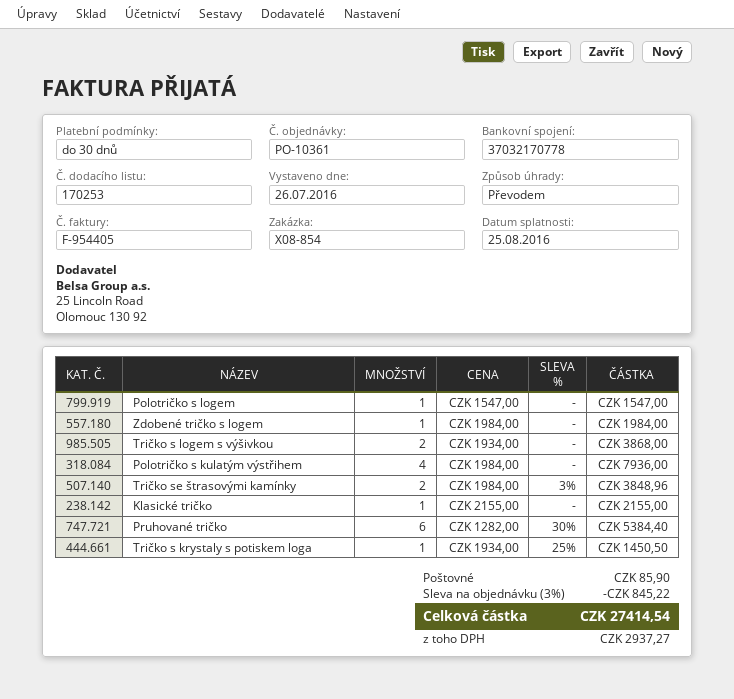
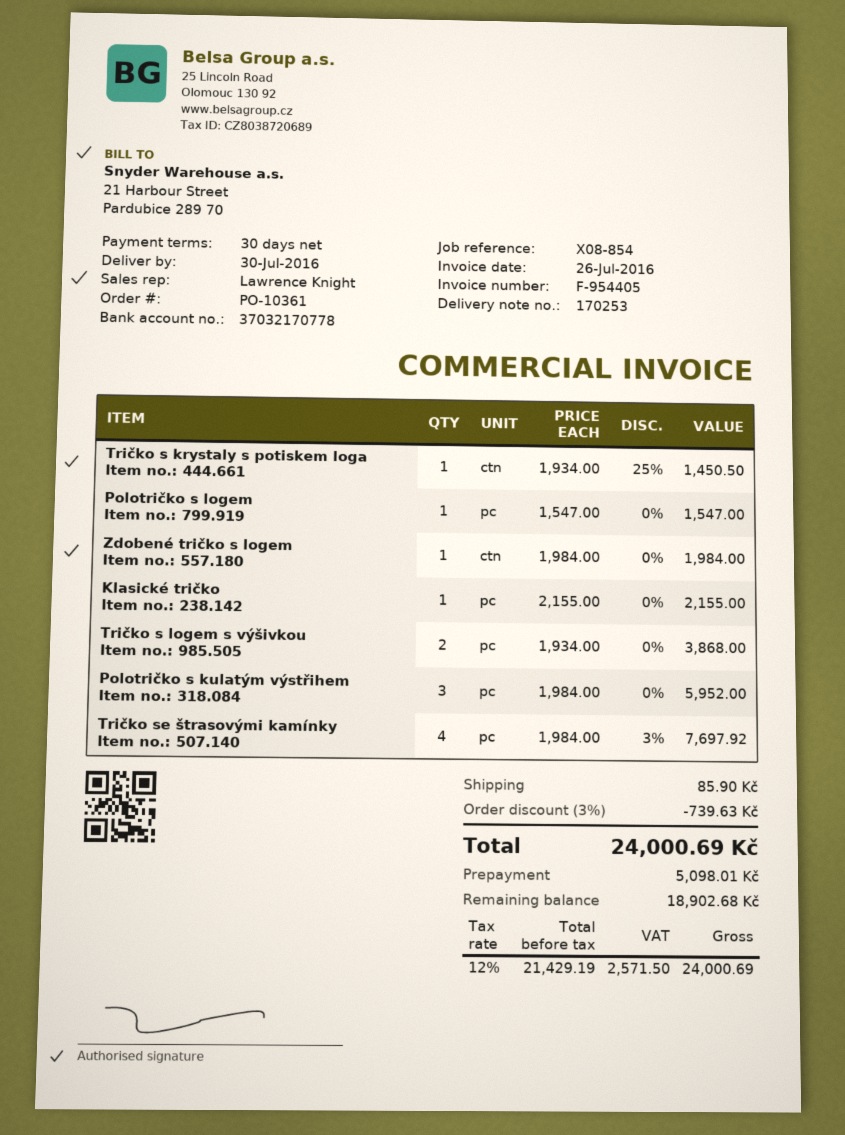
Polotričko s kulatým výstřihem: 4 x 1984.00 = 7936.00 -> 3 x 1984.00 = 5952.00
Tričko se štrasovými kamínky: 2 x 1984.00 - 3% = 3848.96 -> 4 x 1984.00 - 3% = 7697.92
Pruhované tričko: 6 x 1282.00 - 30% = 5384.40 -> none
discount: 3% = 845.22 -> 3% = 739.63
tax: 2937.27 -> 2571.50
total: 27414.54 -> 24000.69

